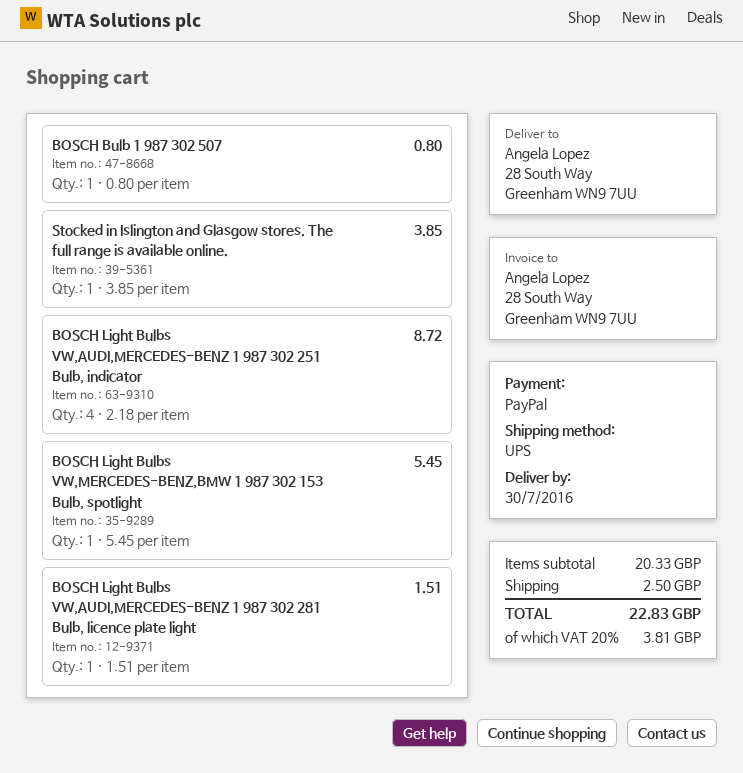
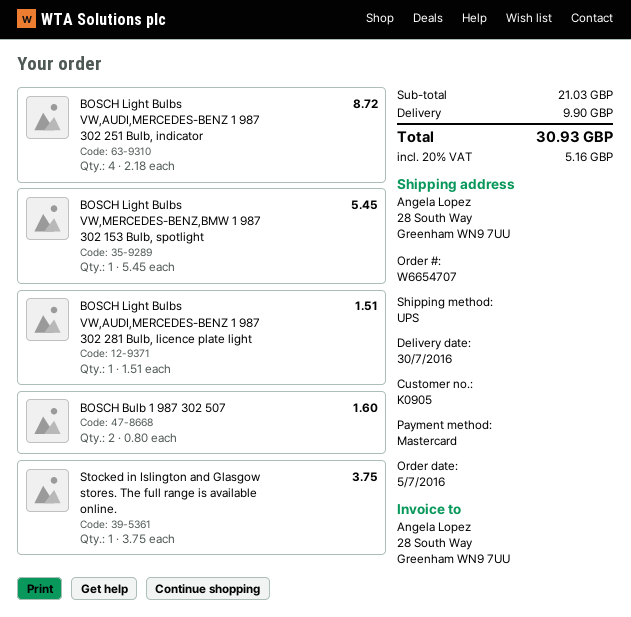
payment method: PayPal -> Mastercard
BOSCH Bulb 1 987 302 507: 1 x 0.80 = 0.80 -> 2 x 0.80 = 1.60
Stocked in Islington and Glasgow stores. The full range is available online.: 1 x 3.85 = 3.85 -> 1 x 3.75 = 3.75
subtotal: 20.33 -> 21.03
shipping: 2.50 -> 9.90
tax: 20% = 3.81 -> 20% = 5.16
total: 22.83 -> 30.93

